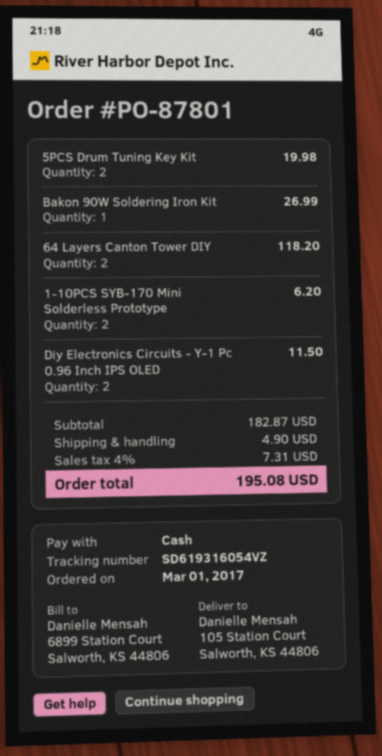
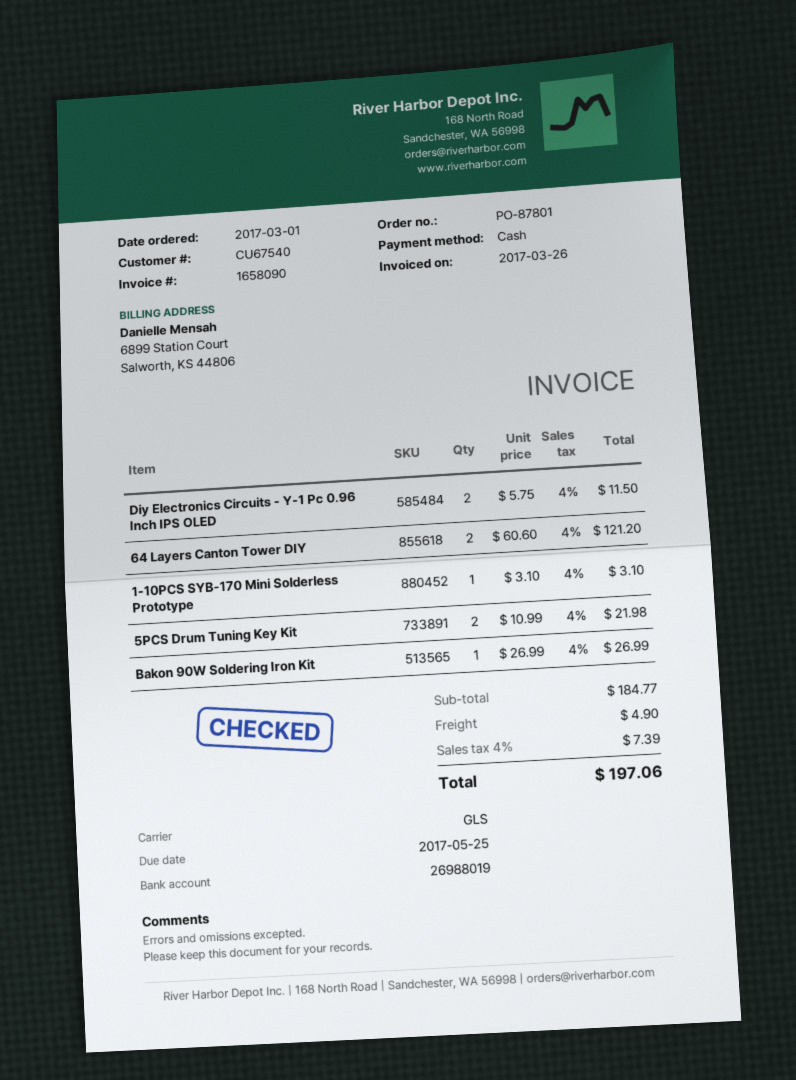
5PCS Drum Tuning Key Kit: 2 for 19.98 -> 2 for 21.98
64 Layers Canton Tower DIY: 2 for 118.20 -> 2 for 121.20
1-10PCS SYB-170 Mini Solderless Prototype: 2 for 6.20 -> 1 for 3.10
subtotal: 182.87 -> 184.77
tax: 4% = 7.31 -> 4% = 7.39
total: 195.08 -> 197.06

